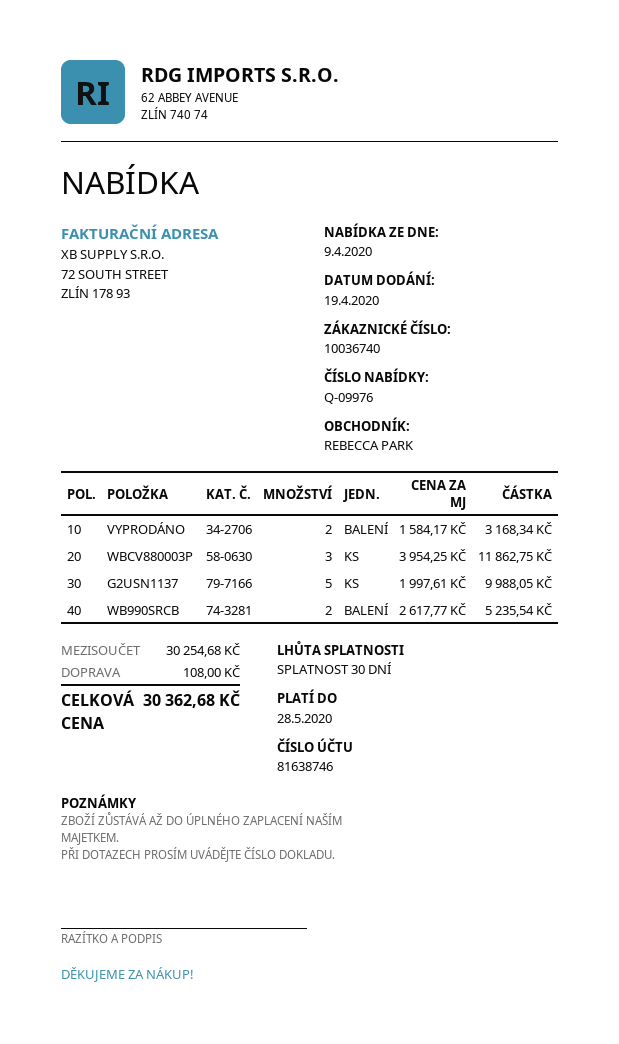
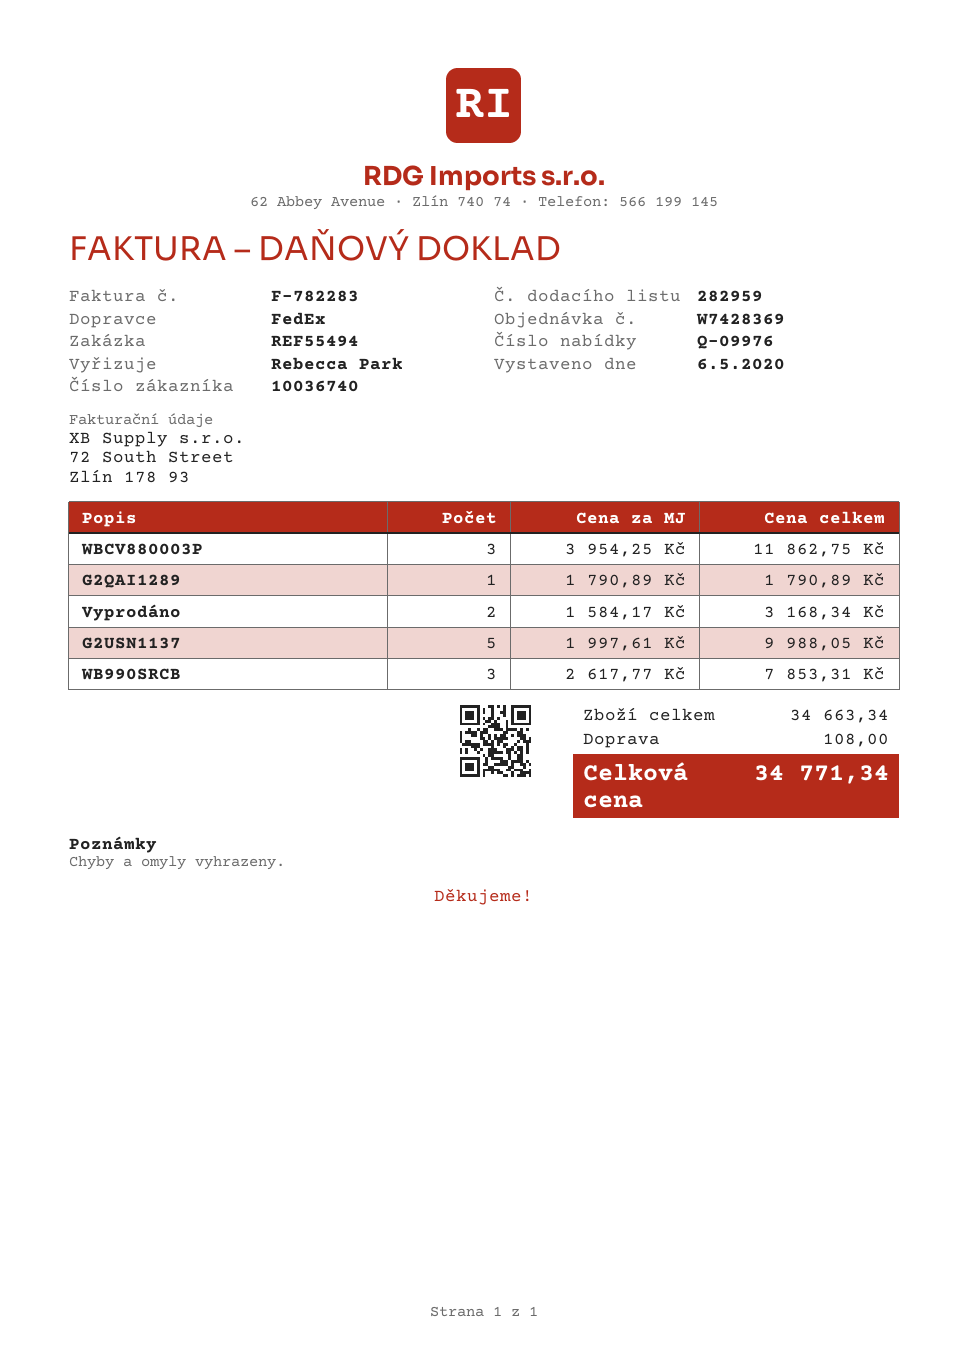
WB990SRCB: 2 x 2617.77 = 5235.54 -> 3 x 2617.77 = 7853.31
G2QAI1289: none -> 1 x 1790.89 = 1790.89
subtotal: 30254.68 -> 34663.34
total: 30362.68 -> 34771.34

